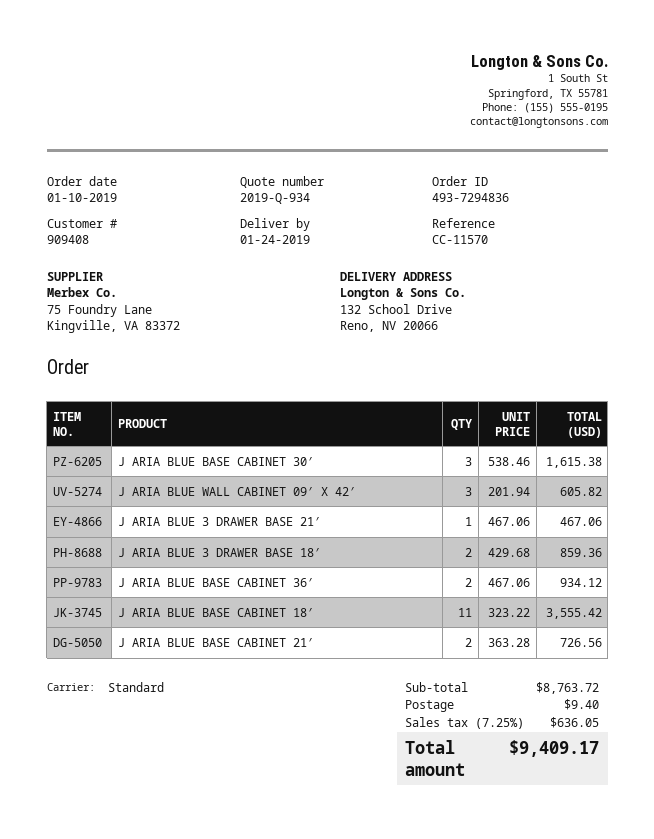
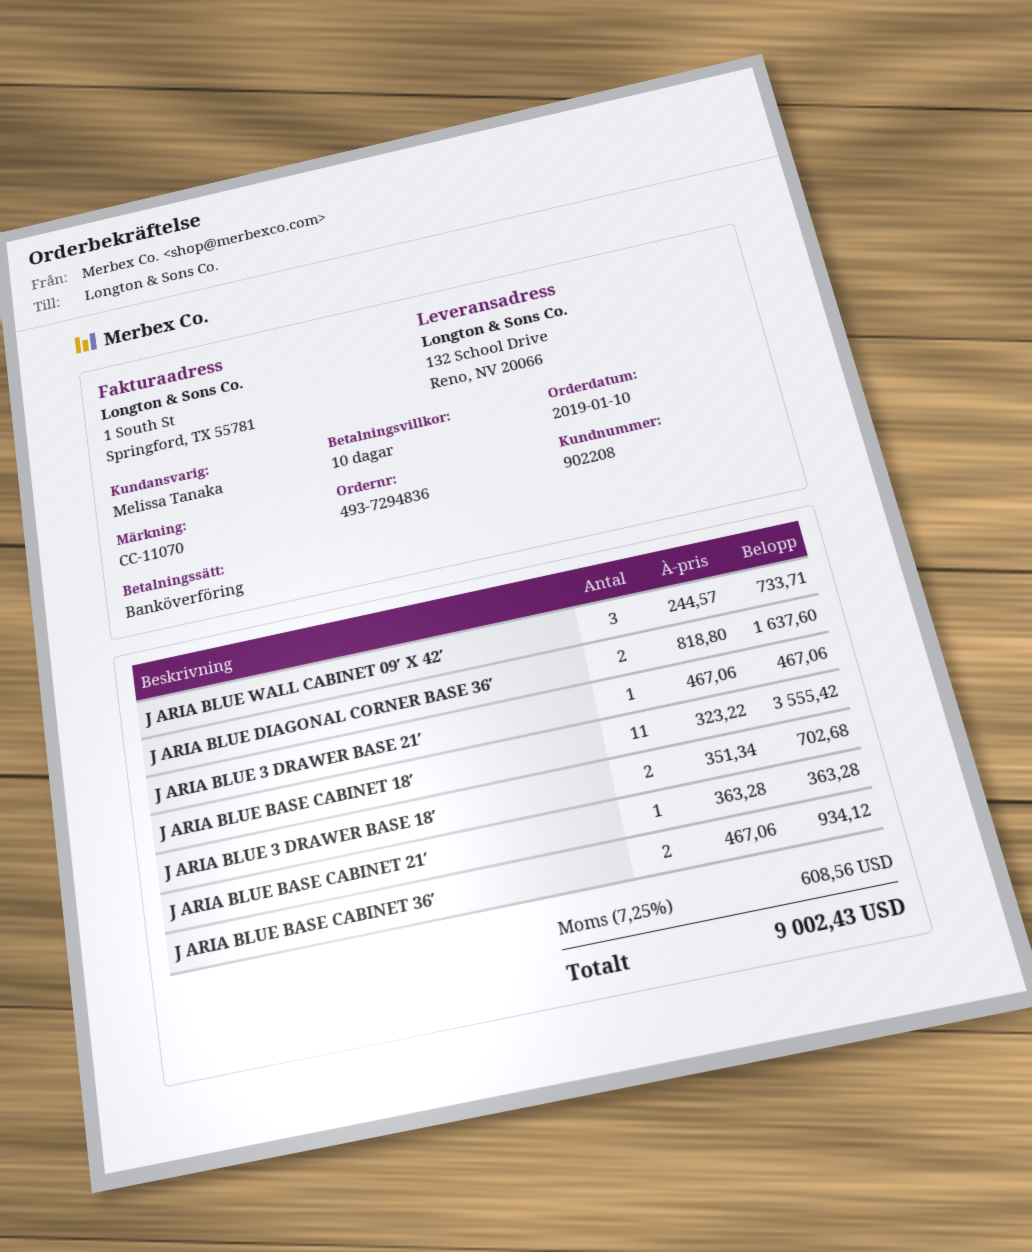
customer number: 909408 -> 902208
reference: CC-11570 -> CC-11070
J ARIA BLUE BASE CABINET 30′: 3 x 538.46 = 1615.38 -> none
J ARIA BLUE WALL CABINET 09′ X 42′: 3 x 201.94 = 605.82 -> 3 x 244.57 = 733.71
J ARIA BLUE 3 DRAWER BASE 18′: 2 x 429.68 = 859.36 -> 2 x 351.34 = 702.68
J ARIA BLUE BASE CABINET 21′: 2 x 363.28 = 726.56 -> 1 x 363.28 = 363.28
J ARIA BLUE DIAGONAL CORNER BASE 36′: none -> 2 x 818.80 = 1637.60
shipping: 9.40 -> none
tax: 7.25% = 636.05 -> 7.25% = 608.56
total: 9409.17 -> 9002.43

